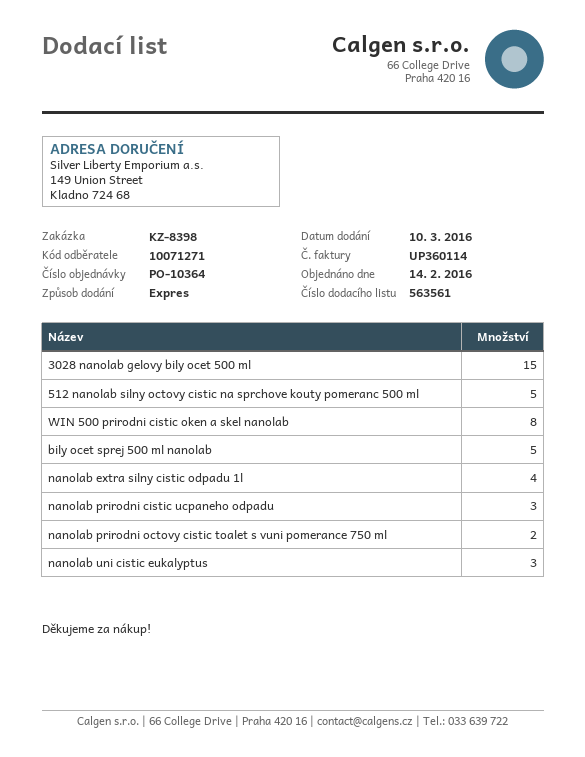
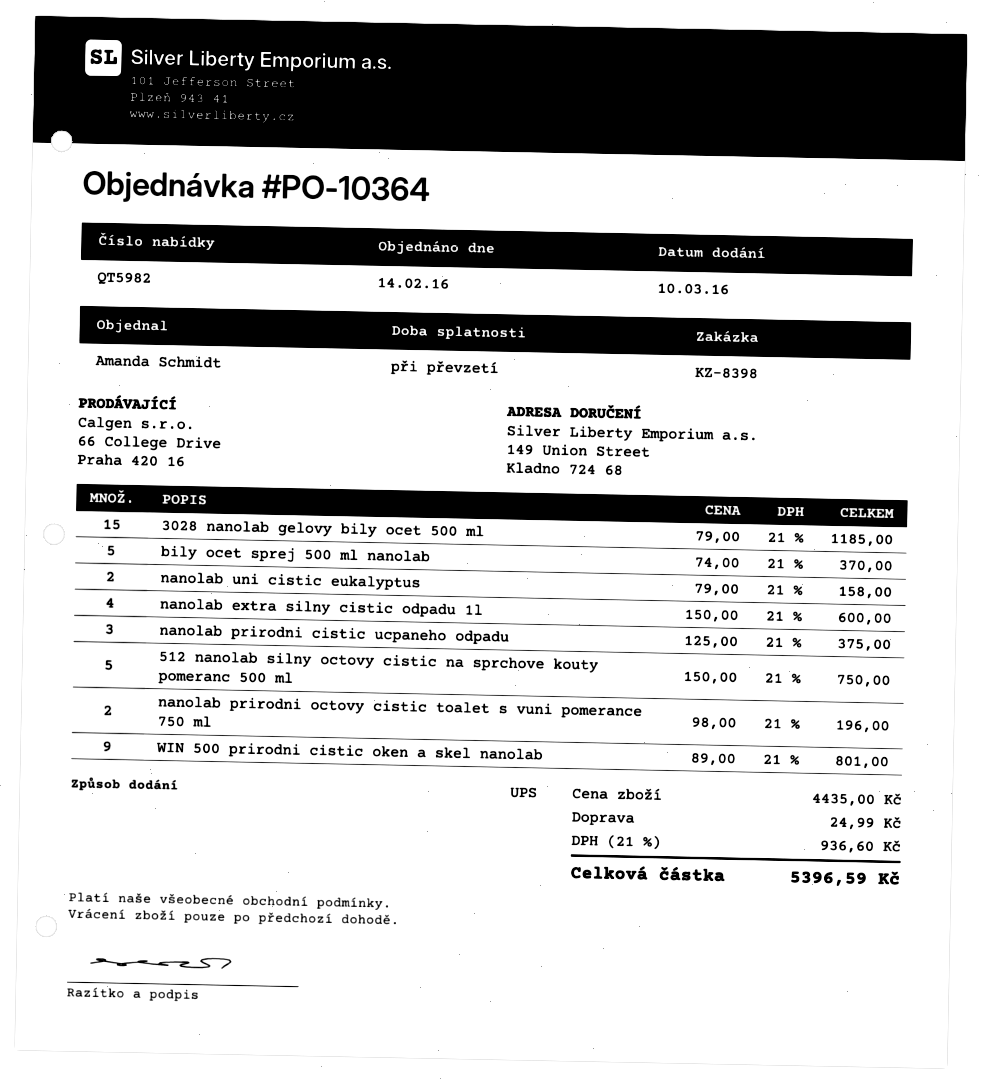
shipping method: express -> UPS
WIN 500 prirodni cistic oken a skel nanolab: 8 -> 9
nanolab uni cistic eukalyptus: 3 -> 2

